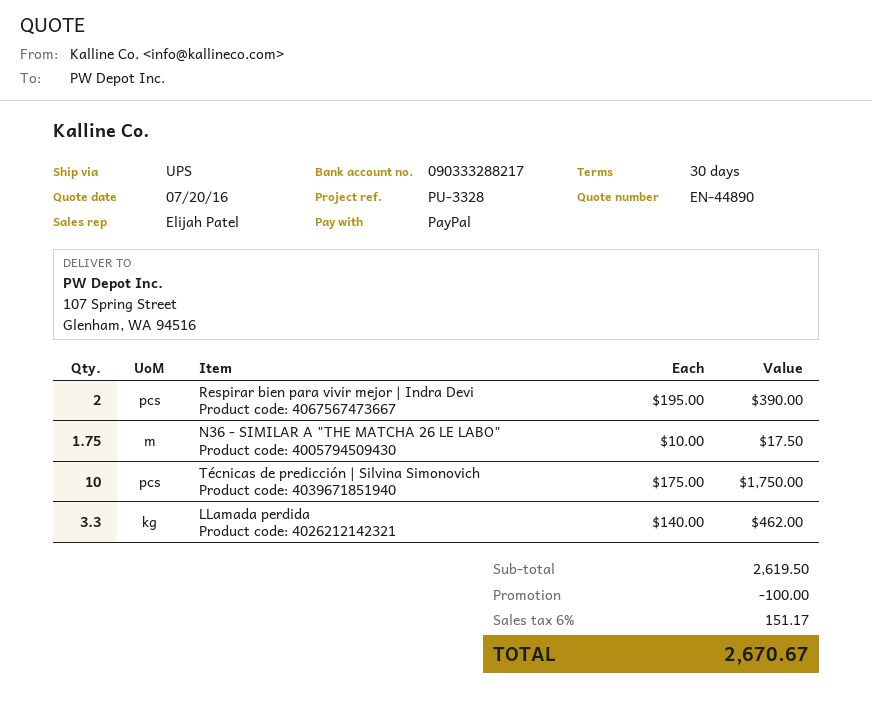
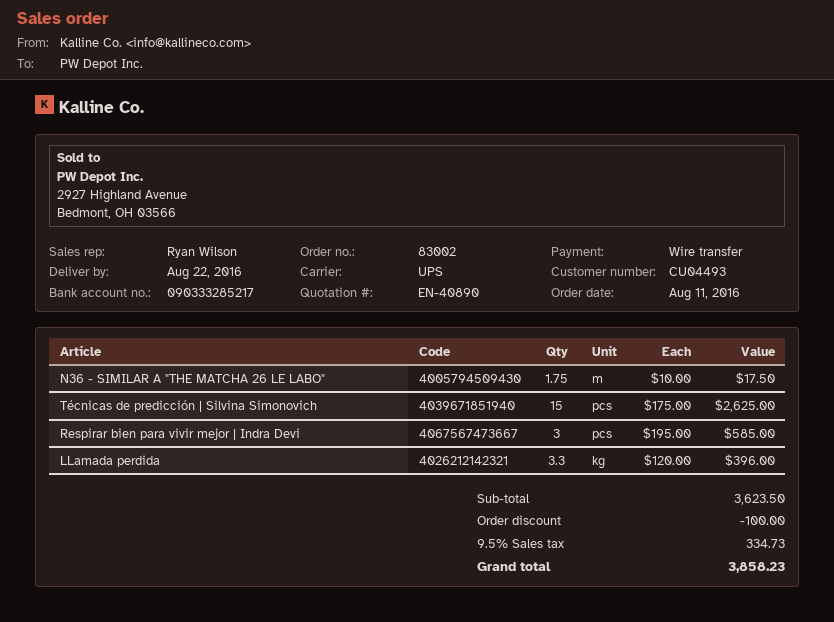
quote number: EN-44890 -> EN-40890
sales rep: Elijah Patel -> Ryan Wilson
payment method: PayPal -> bank transfer
bank account: 090333288217 -> 090333285217
Respirar bien para vivir mejor | Indra Devi: 2 x 195.00 = 390.00 -> 3 x 195.00 = 585.00
Técnicas de predicción | Silvina Simonovich: 10 x 175.00 = 1750.00 -> 15 x 175.00 = 2625.00
LLamada perdida: 3.3 x 140.00 = 462.00 -> 3.3 x 120.00 = 396.00
subtotal: 2619.50 -> 3623.50
tax: 6% = 151.17 -> 9.5% = 334.73
total: 2670.67 -> 3858.23

